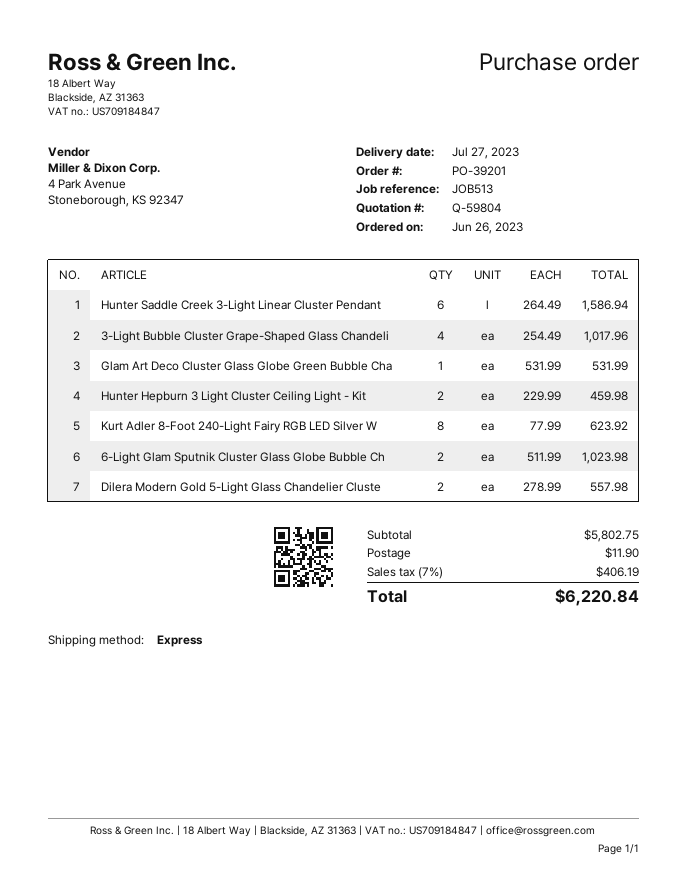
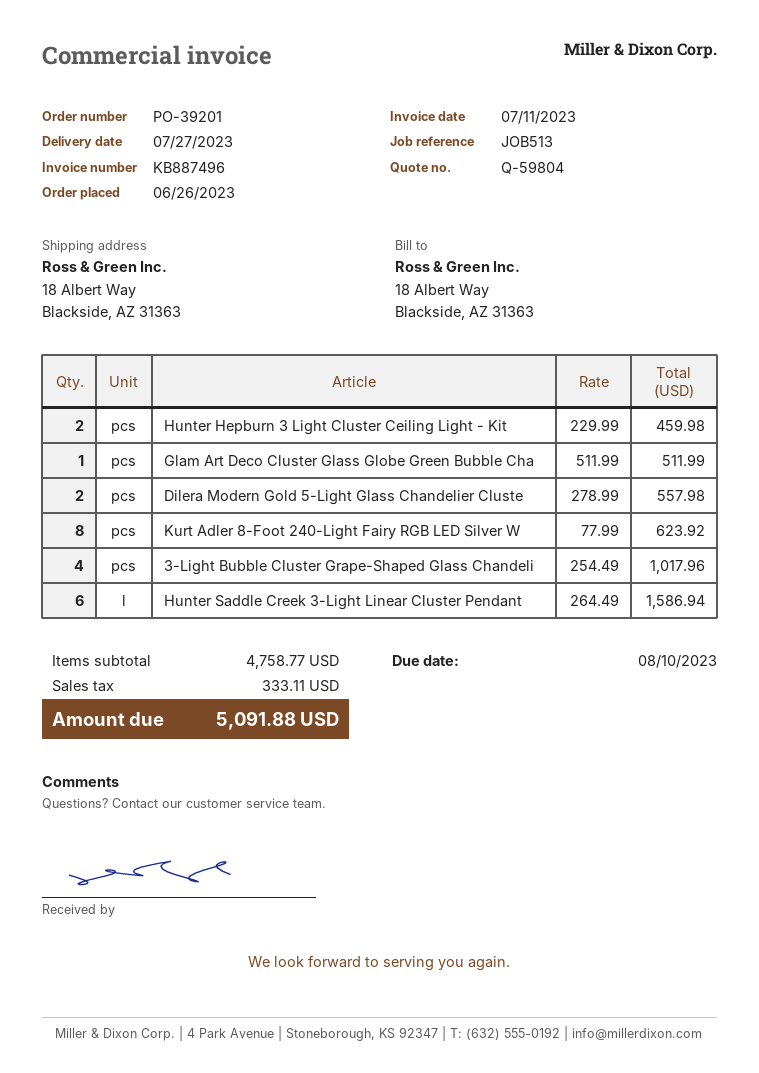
Glam Art Deco Cluster Glass Globe Green Bubble Cha: 1 x 531.99 = 531.99 -> 1 x 511.99 = 511.99
6-Light Glam Sputnik Cluster Glass Globe Bubble Ch: 2 x 511.99 = 1023.98 -> none
subtotal: 5802.75 -> 4758.77
shipping: 11.90 -> none
tax: 406.19 -> 333.11
total: 6220.84 -> 5091.88

